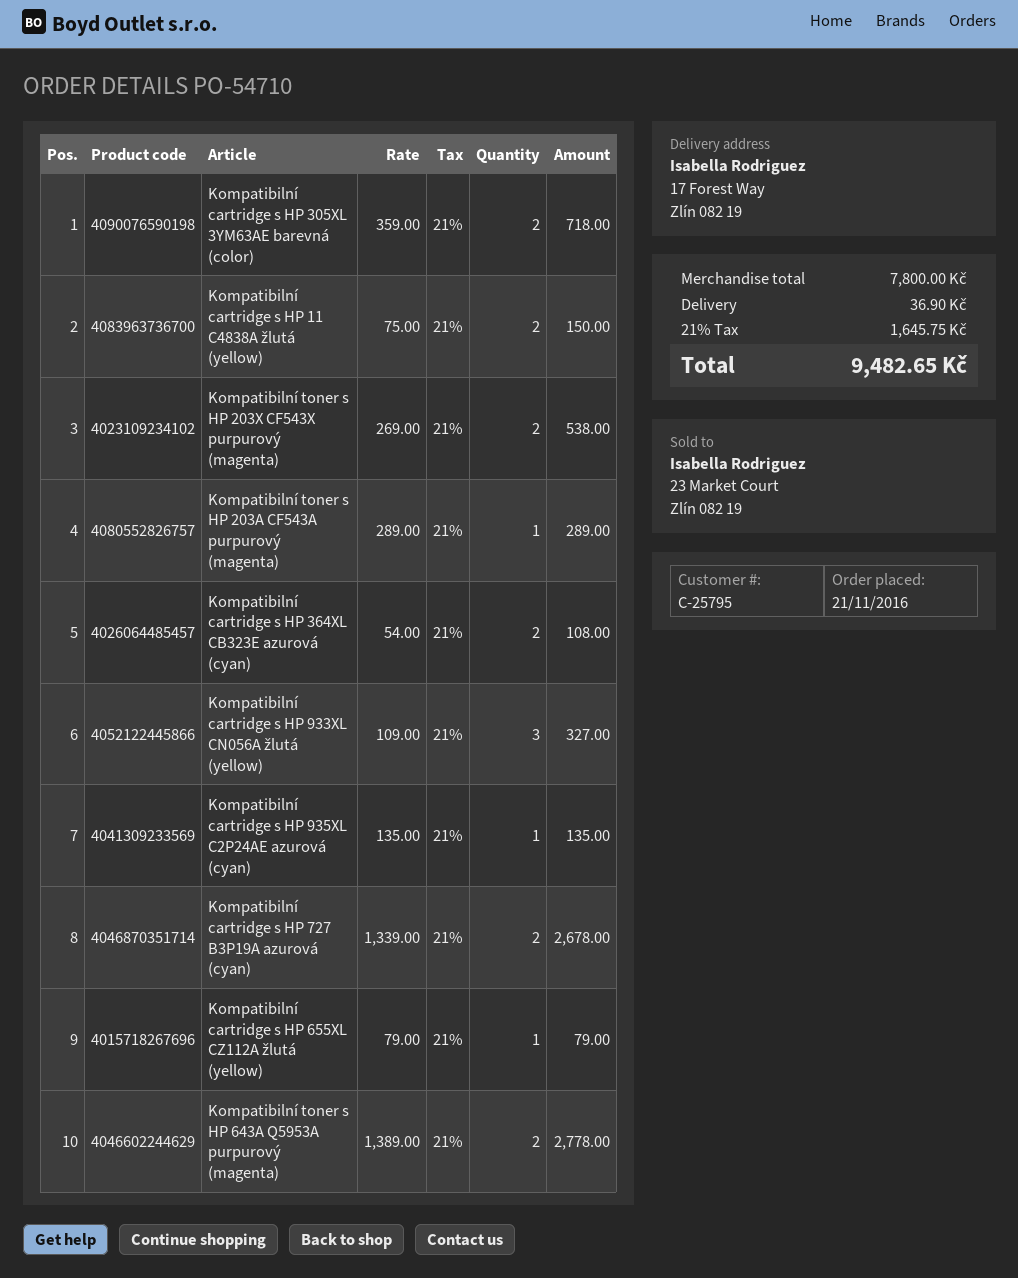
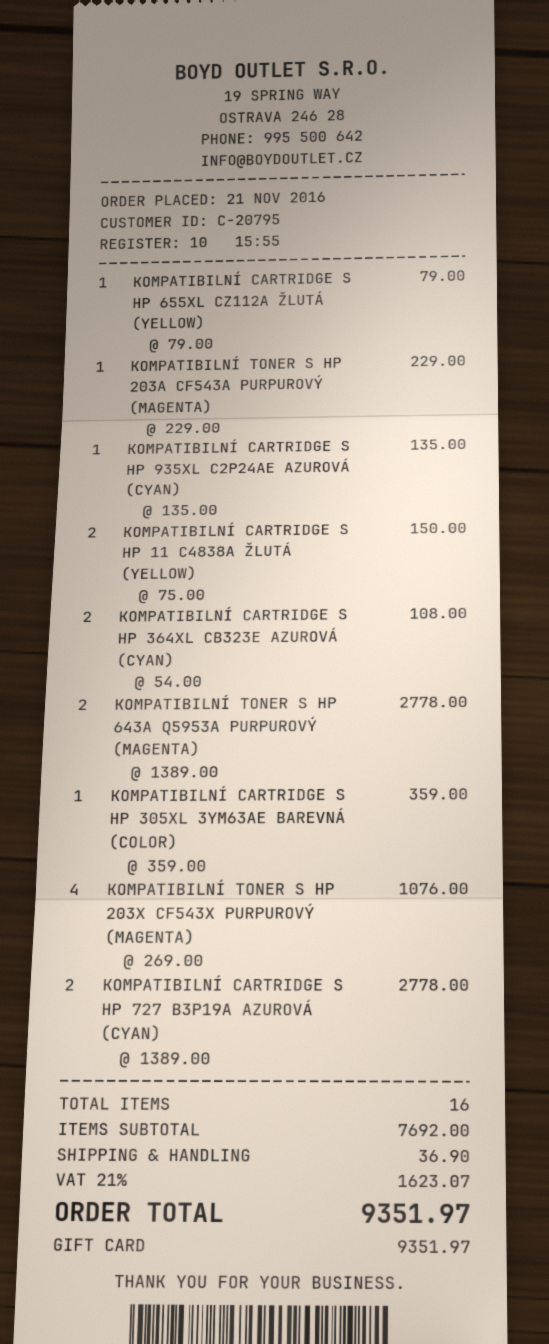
customer number: C-25795 -> C-20795
Kompatibilní cartridge s HP 305XL 3YM63AE barevná (color): 2 x 359.00 = 718.00 -> 1 x 359.00 = 359.00
Kompatibilní toner s HP 203X CF543X purpurový (magenta): 2 x 269.00 = 538.00 -> 4 x 269.00 = 1076.00
Kompatibilní toner s HP 203A CF543A purpurový (magenta): 1 x 289.00 = 289.00 -> 1 x 229.00 = 229.00
Kompatibilní cartridge s HP 933XL CN056A žlutá (yellow): 3 x 109.00 = 327.00 -> none
Kompatibilní cartridge s HP 727 B3P19A azurová (cyan): 2 x 1339.00 = 2678.00 -> 2 x 1389.00 = 2778.00
subtotal: 7800.00 -> 7692.00
tax: 21% = 1645.75 -> 21% = 1623.07
total: 9482.65 -> 9351.97

